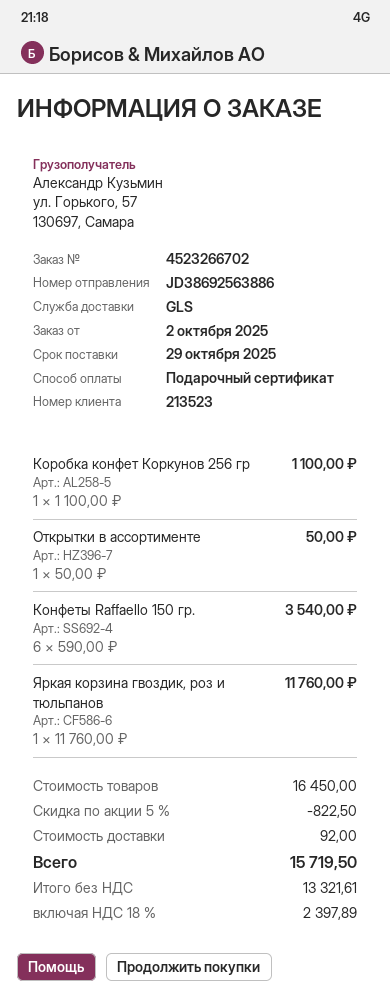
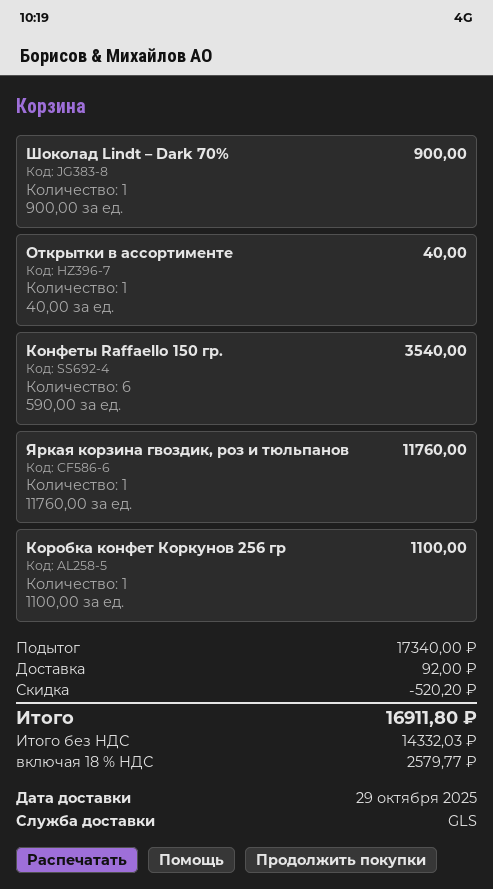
Открытки в ассортименте: 1 x 50.00 = 50.00 -> 1 x 40.00 = 40.00
Шоколад Lindt – Dark 70%: none -> 1 x 900.00 = 900.00
subtotal: 16450.00 -> 17340.00
discount: 822.50 -> 520.20
net: 13321.61 -> 14332.03
tax: 18% = 2397.89 -> 18% = 2579.77
total: 15719.50 -> 16911.80

